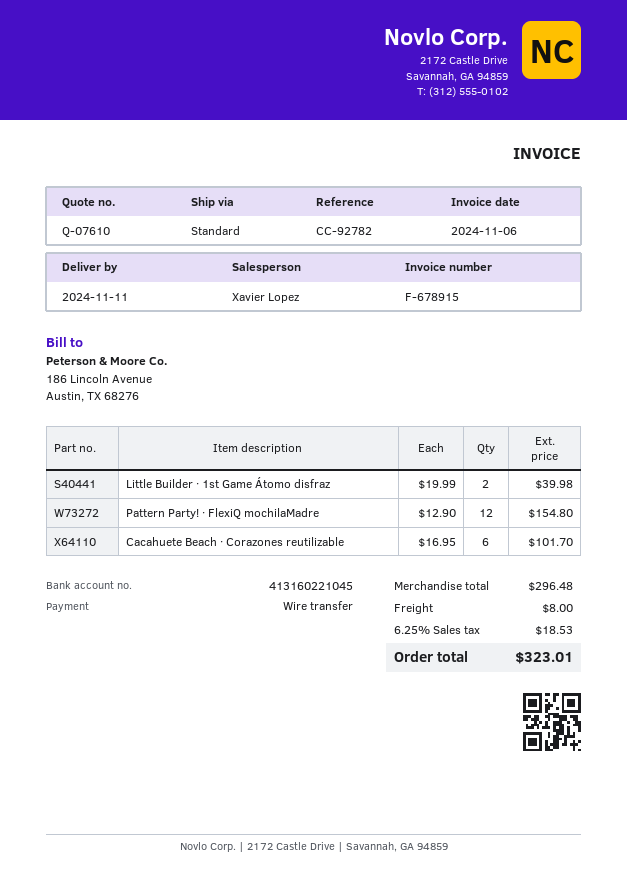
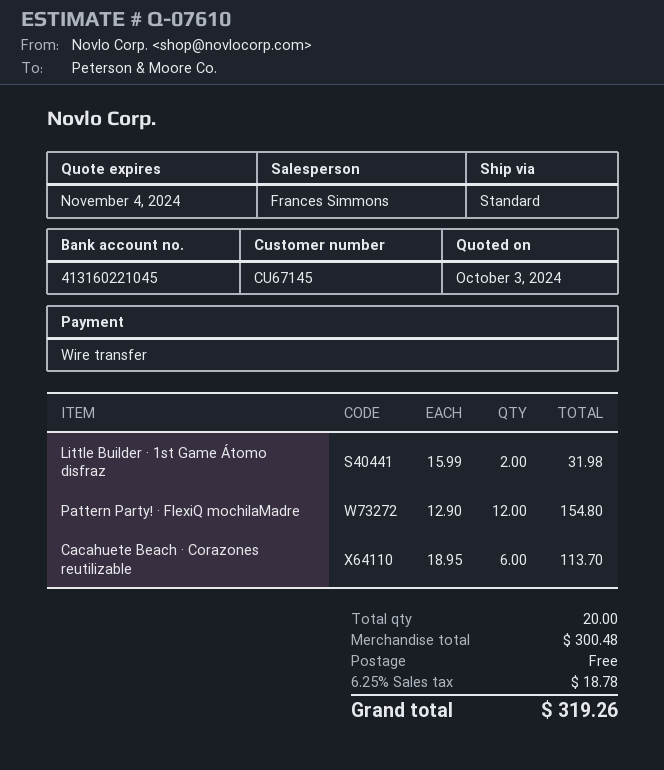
sales rep: Xavier Lopez -> Frances Simmons
Little Builder · 1st Game Átomo disfraz: 2 x 19.99 = 39.98 -> 2 x 15.99 = 31.98
Cacahuete Beach · Corazones reutilizable: 6 x 16.95 = 101.70 -> 6 x 18.95 = 113.70
subtotal: 296.48 -> 300.48
shipping: 8.00 -> 0.00
tax: 6.25% = 18.53 -> 6.25% = 18.78
total: 323.01 -> 319.26

